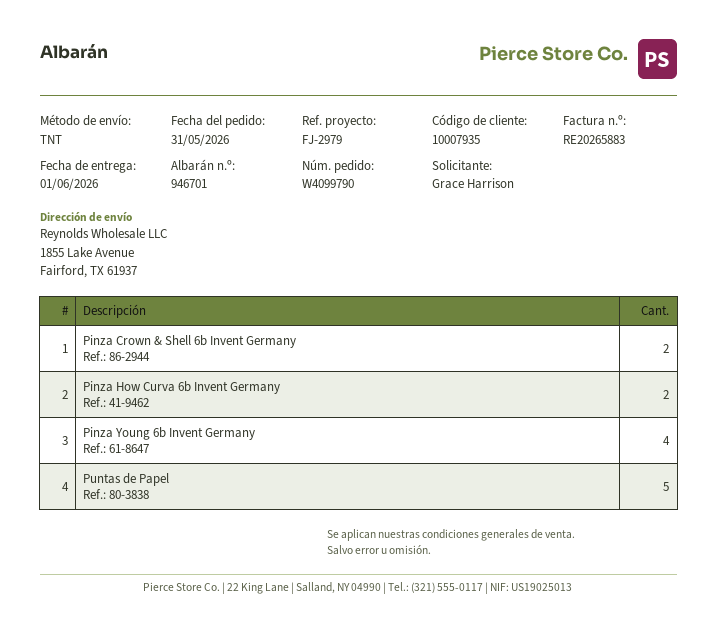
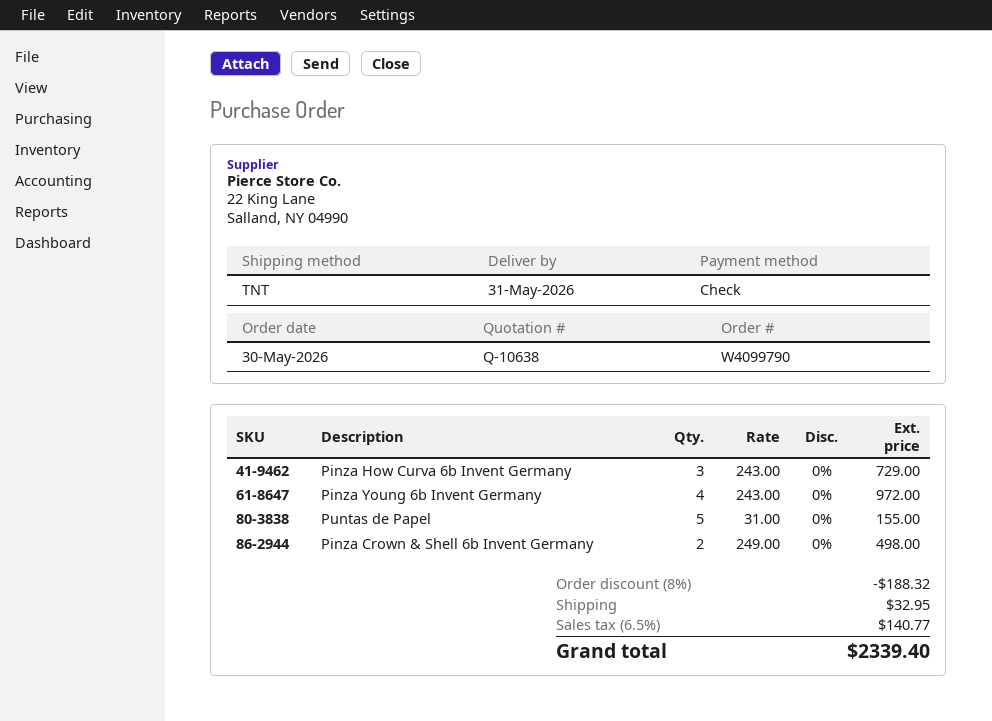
order date: 2026-05-31 -> 2026-05-30
delivery date: 2026-06-01 -> 2026-05-31
Pinza How Curva 6b Invent Germany: 2 -> 3

